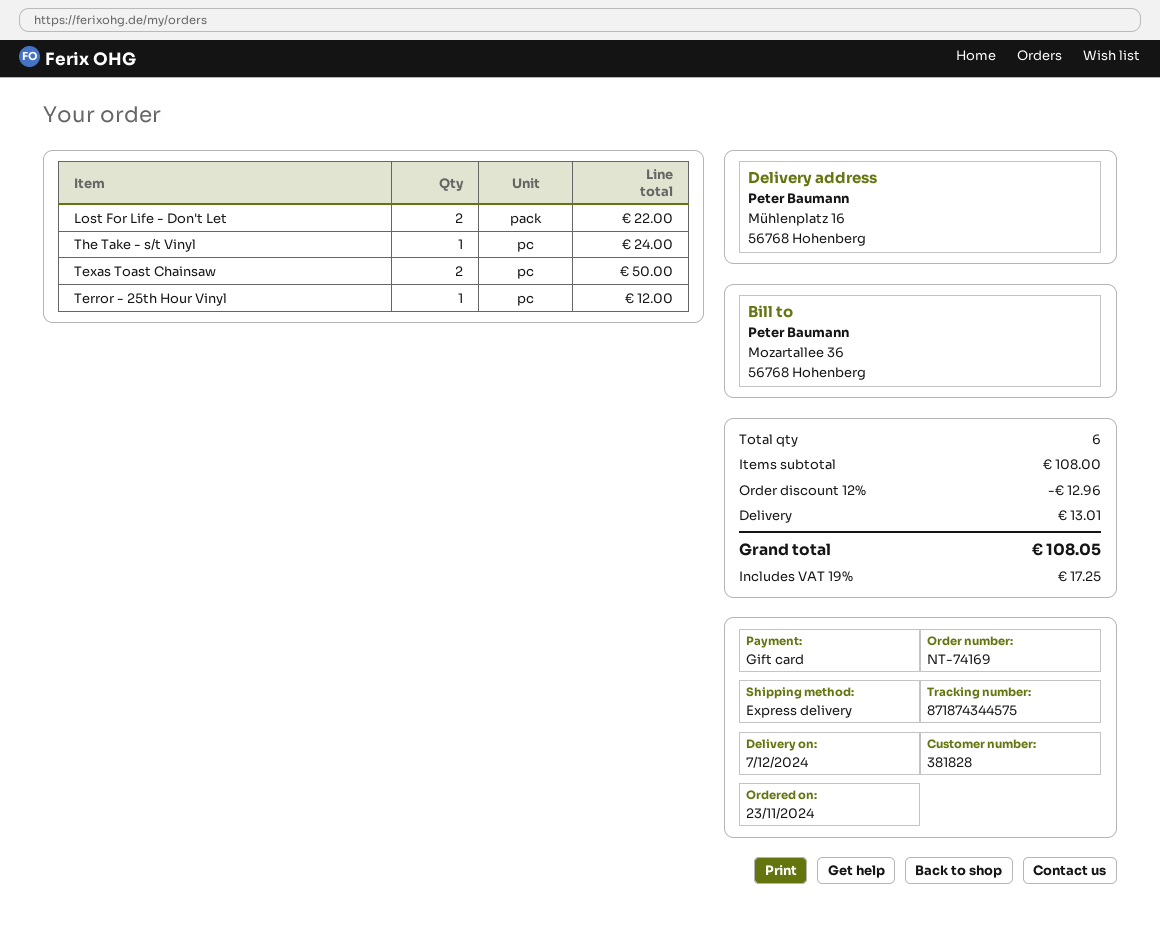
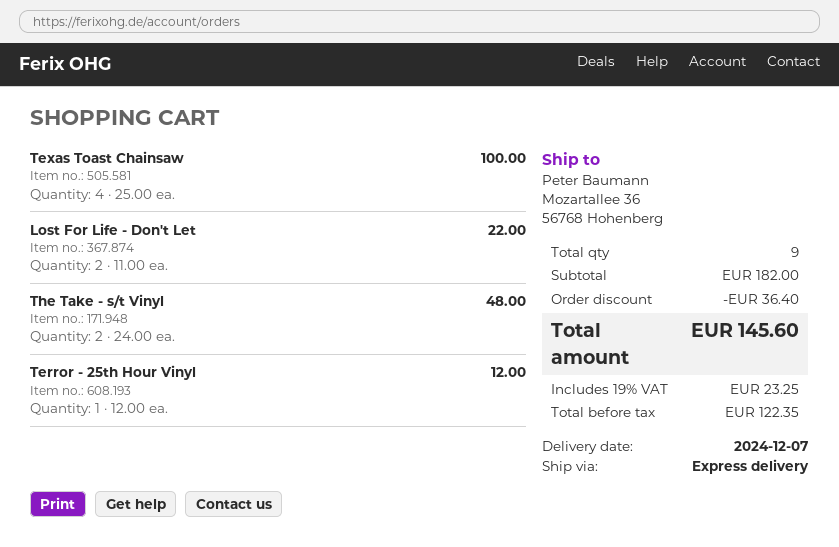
ship to: Mühlenplatz 16, 56768 Hohenberg -> Mozartallee 36, 56768 Hohenberg
The Take - s/t Vinyl: 1 for 24.00 -> 2 for 48.00
Texas Toast Chainsaw: 2 for 50.00 -> 4 for 100.00
total quantity: 6 -> 9
subtotal: 108.00 -> 182.00
discount: 12.96 -> 36.40
shipping: 13.01 -> none
tax: 19% = 17.25 -> 19% = 23.25
total: 108.05 -> 145.60

